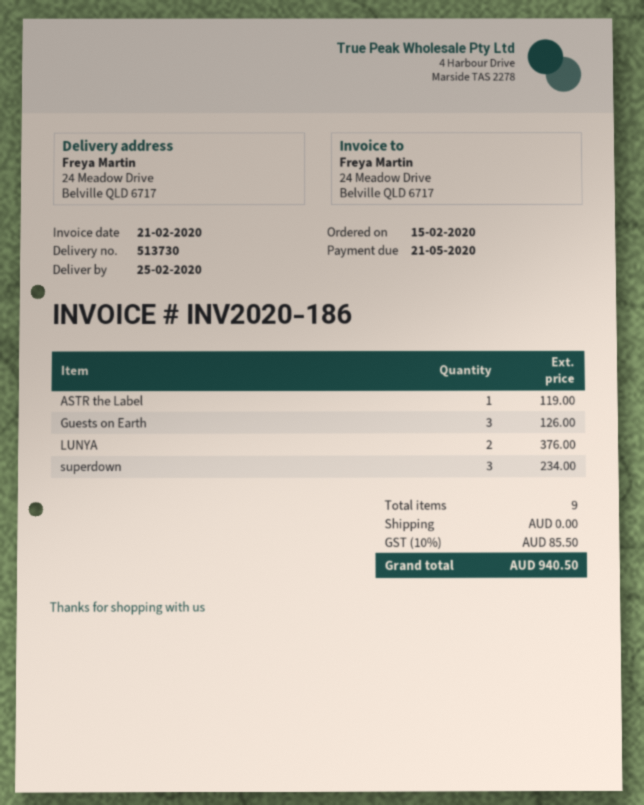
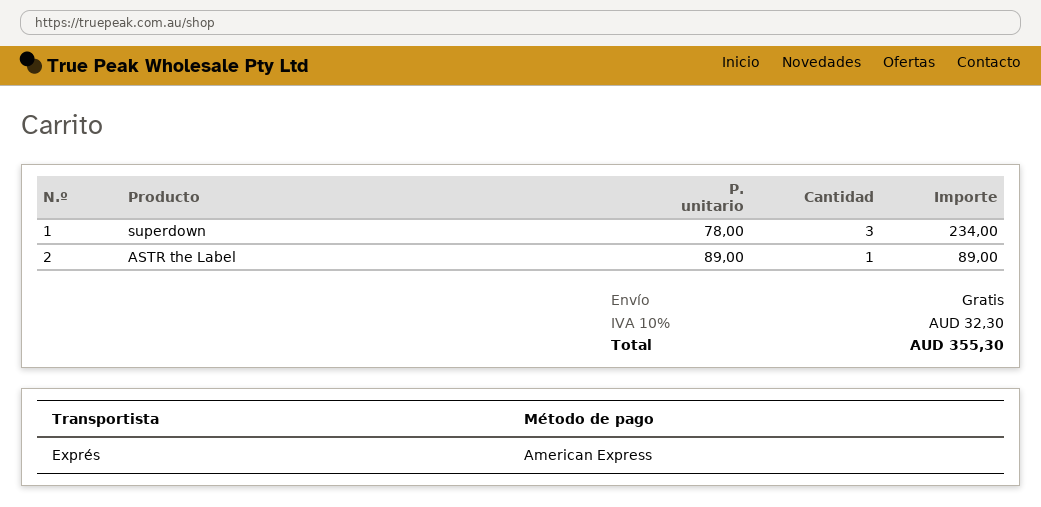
ASTR the Label: 1 for 119.00 -> 1 for 89.00
Guests on Earth: 3 for 126.00 -> none
LUNYA: 2 for 376.00 -> none
tax: 10% = 85.50 -> 10% = 32.30
total: 940.50 -> 355.30

